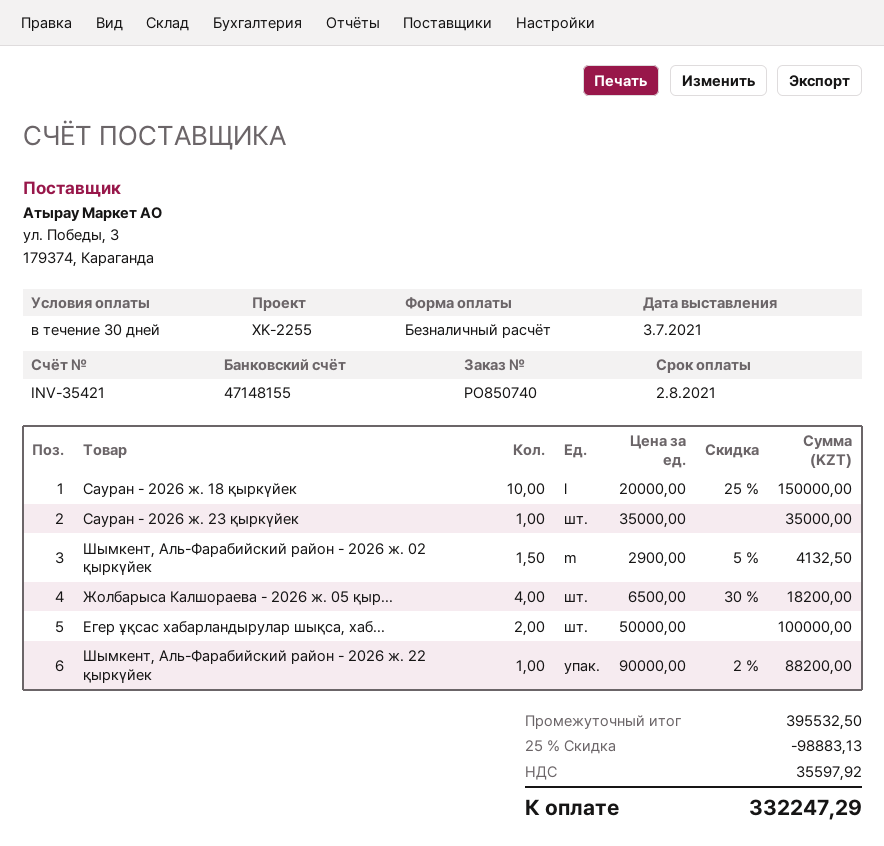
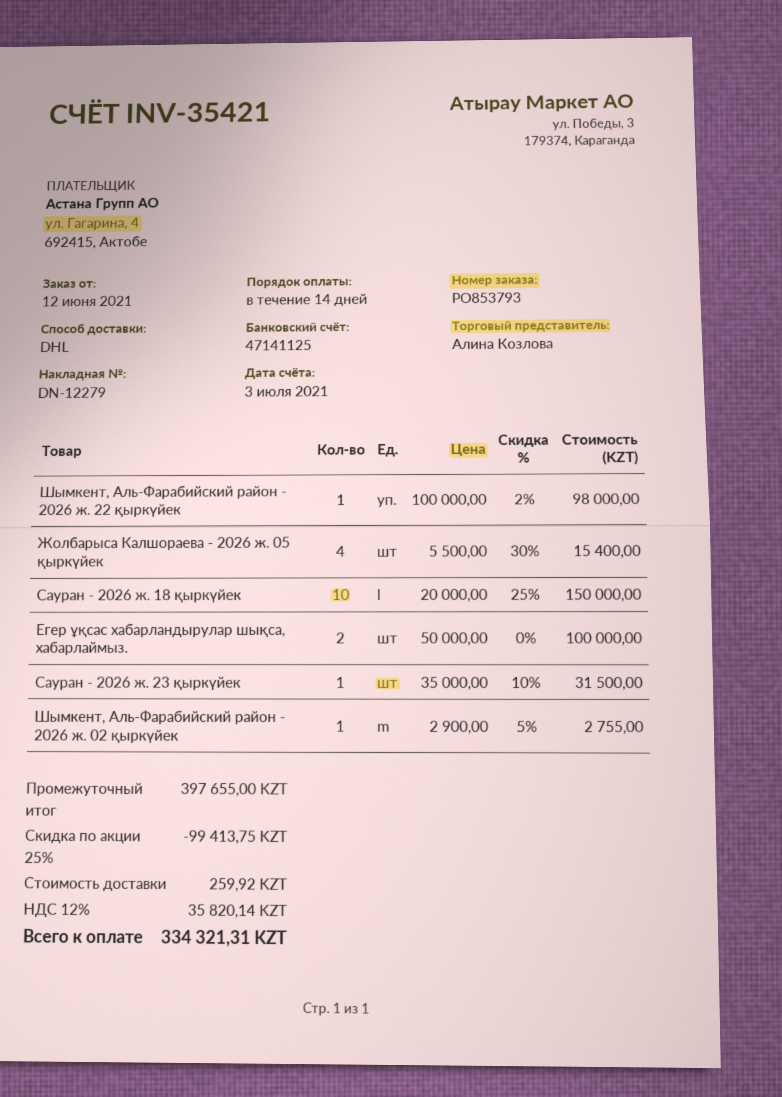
order number: PO850740 -> PO853793
payment terms: 30 days -> 14 days
bank account: 47148155 -> 47141125
Сауран - 2026 ж. 23 қыркүйек: 1 x 35000.00 = 35000.00 -> 1 x 35000.00 - 10% = 31500.00
Шымкент, Аль-Фарабийский район - 2026 ж. 02 қыркүйек: 1.5 x 2900.00 - 5% = 4132.50 -> 1 x 2900.00 - 5% = 2755.00
Жолбарыса Калшораева - 2026 ж. 05 қыр...: 4 x 6500.00 - 30% = 18200.00 -> 4 x 5500.00 - 30% = 15400.00
Шымкент, Аль-Фарабийский район - 2026 ж. 22 қыркүйек: 1 x 90000.00 - 2% = 88200.00 -> 1 x 100000.00 - 2% = 98000.00
subtotal: 395532.50 -> 397655.00
discount: 25% = 98883.13 -> 25% = 99413.75
shipping: none -> 259.92
tax: 35597.92 -> 35820.14
total: 332247.29 -> 334321.31

